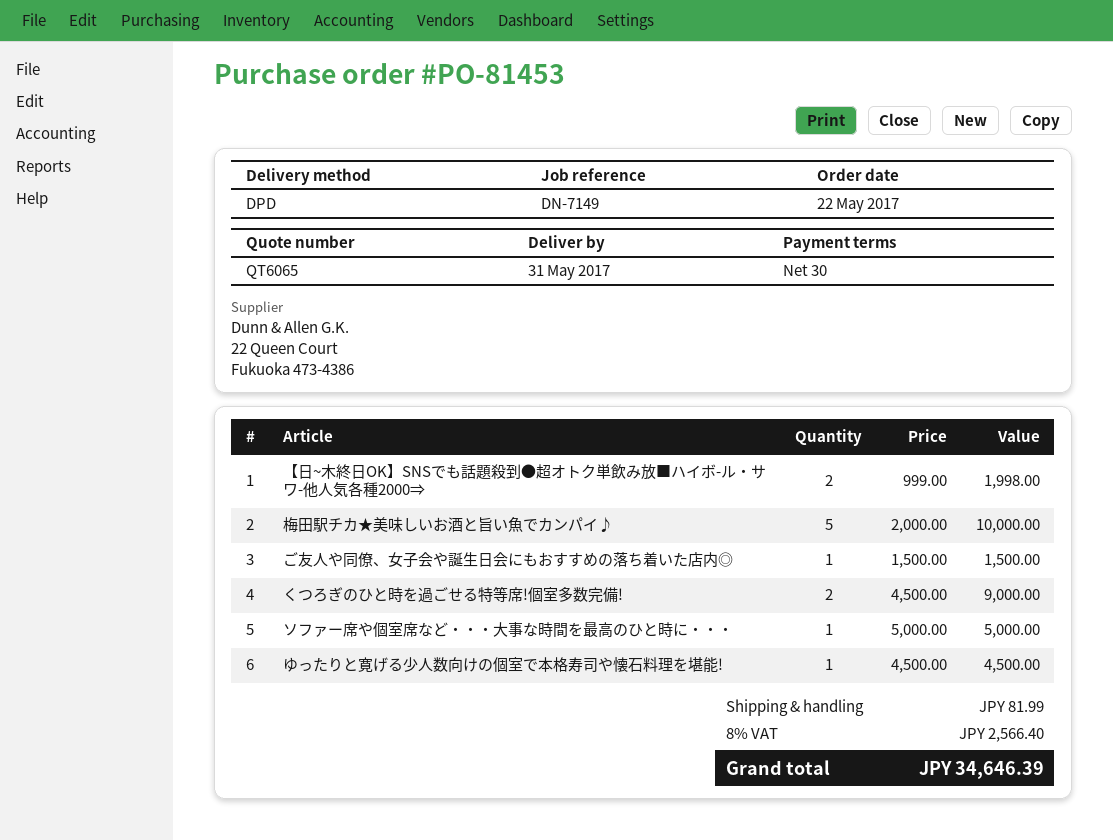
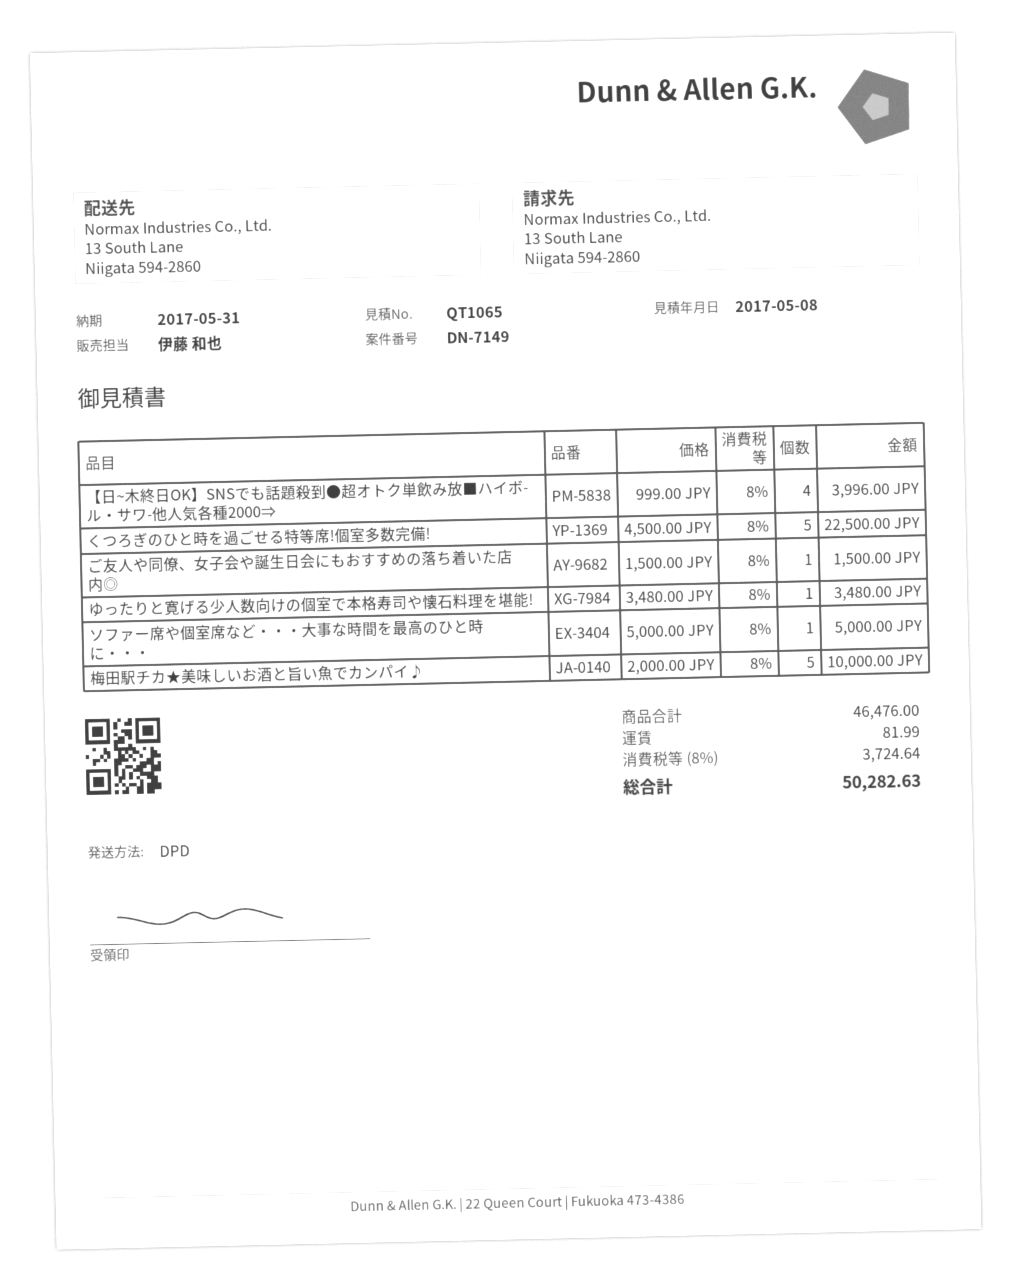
quote number: QT6065 -> QT1065
【日~木終日OK】SNSでも話題殺到●超オトク単飲み放■ハイボ-ル・サワ-他人気各種2000⇒: 2 x 999.00 = 1998.00 -> 4 x 999.00 = 3996.00
くつろぎのひと時を過ごせる特等席!個室多数完備!: 2 x 4500.00 = 9000.00 -> 5 x 4500.00 = 22500.00
ゆったりと寛げる少人数向けの個室で本格寿司や懐石料理を堪能!: 1 x 4500.00 = 4500.00 -> 1 x 3480.00 = 3480.00
tax: 8% = 2566.40 -> 8% = 3724.64
total: 34646.39 -> 50282.63

